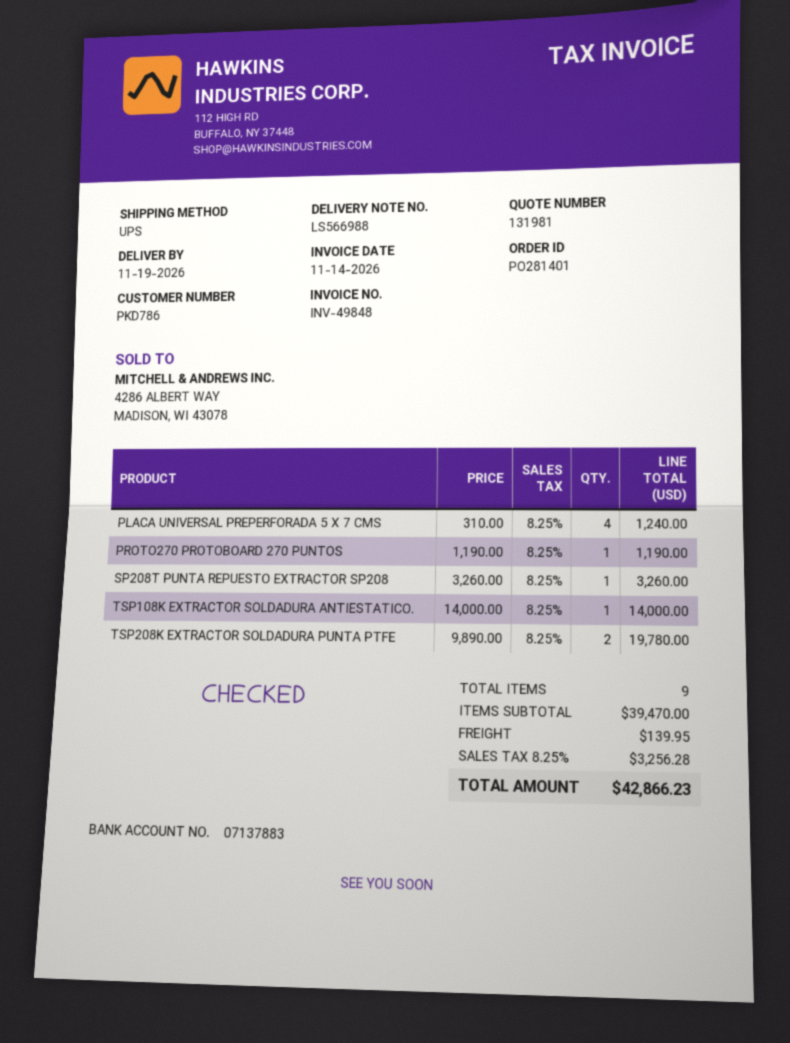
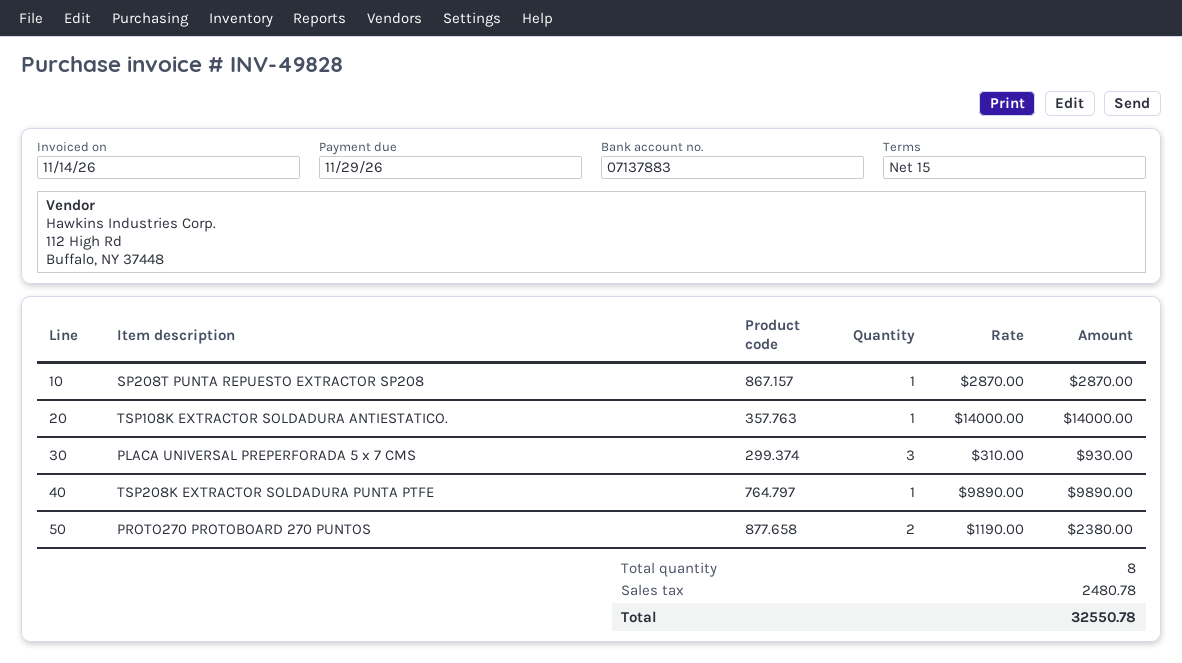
invoice number: INV-49848 -> INV-49828
PLACA UNIVERSAL PREPERFORADA 5 X 7 CMS: 4 x 310.00 = 1240.00 -> 3 x 310.00 = 930.00
PROTO270 PROTOBOARD 270 PUNTOS: 1 x 1190.00 = 1190.00 -> 2 x 1190.00 = 2380.00
SP208T PUNTA REPUESTO EXTRACTOR SP208: 1 x 3260.00 = 3260.00 -> 1 x 2870.00 = 2870.00
TSP208K EXTRACTOR SOLDADURA PUNTA PTFE: 2 x 9890.00 = 19780.00 -> 1 x 9890.00 = 9890.00
total quantity: 9 -> 8
shipping: 139.95 -> none
tax: 3256.28 -> 2480.78
total: 42866.23 -> 32550.78

